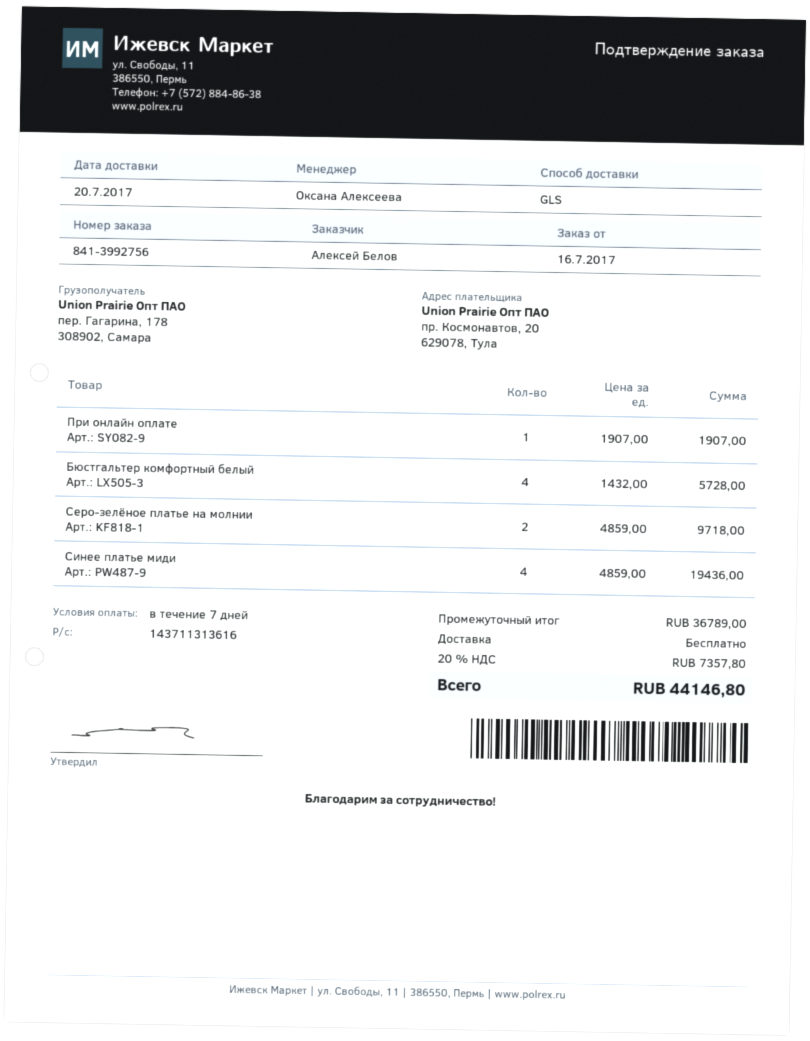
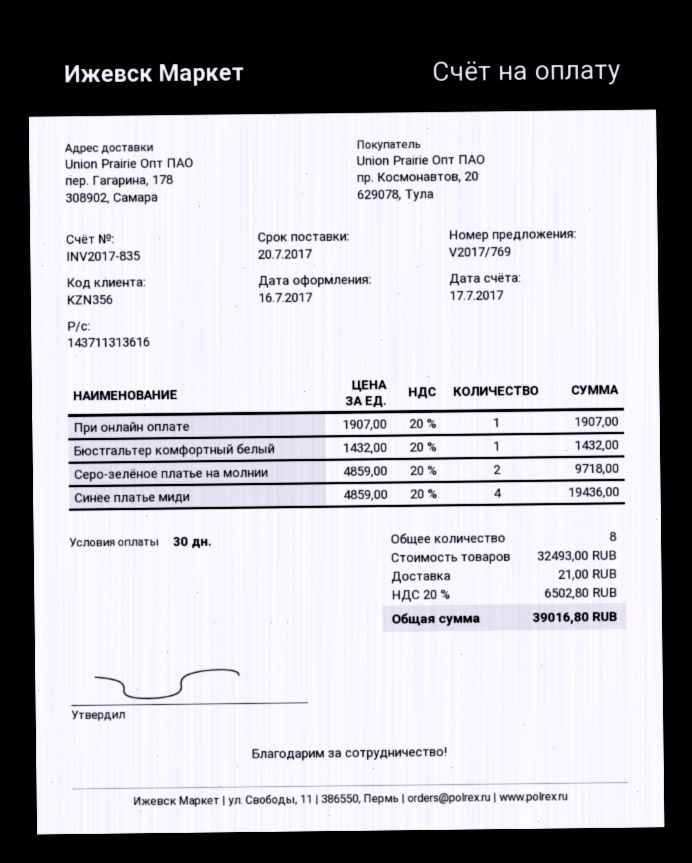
payment terms: 7 days -> 30 days
Бюстгальтер комфортный белый: 4 x 1432.00 = 5728.00 -> 1 x 1432.00 = 1432.00
subtotal: 36789.00 -> 32493.00
shipping: 0.00 -> 21.00
tax: 20% = 7357.80 -> 20% = 6502.80
total: 44146.80 -> 39016.80

